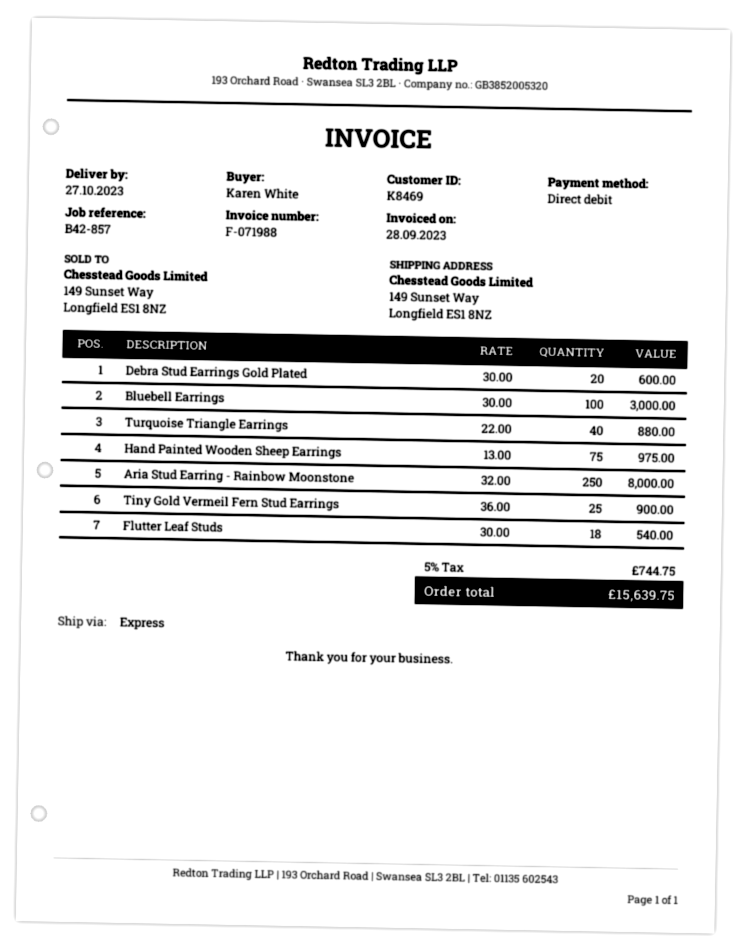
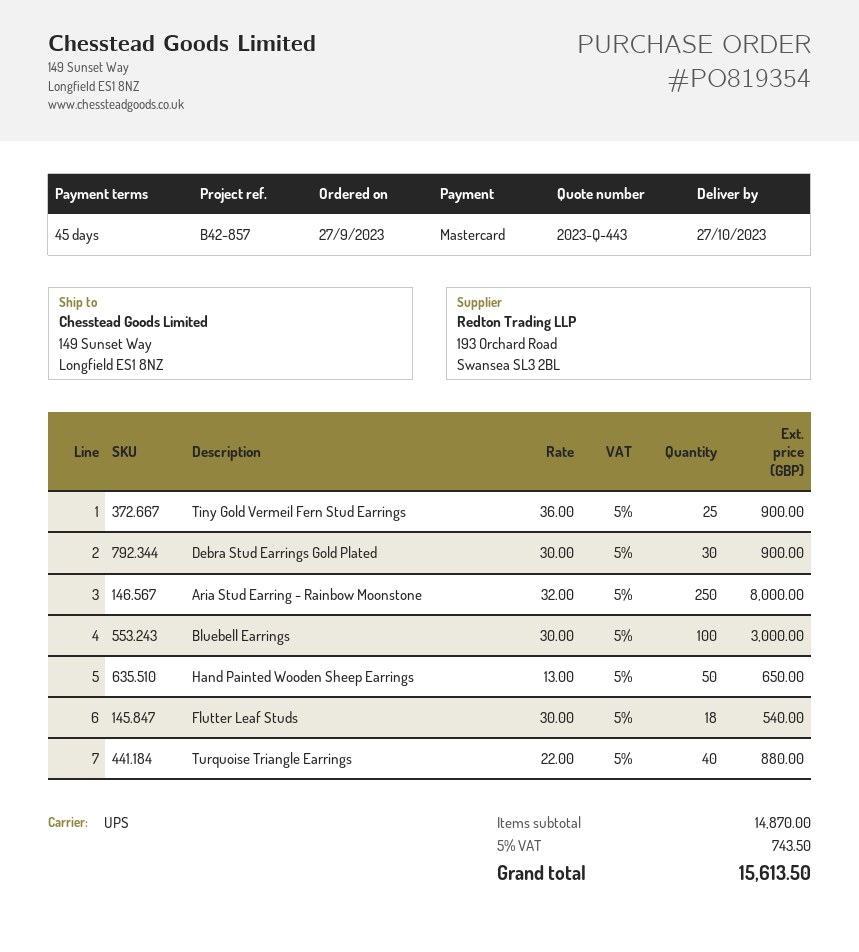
payment method: direct debit -> Mastercard
shipping method: express -> UPS
Debra Stud Earrings Gold Plated: 20 x 30.00 = 600.00 -> 30 x 30.00 = 900.00
Hand Painted Wooden Sheep Earrings: 75 x 13.00 = 975.00 -> 50 x 13.00 = 650.00
tax: 5% = 744.75 -> 5% = 743.50
total: 15639.75 -> 15613.50

